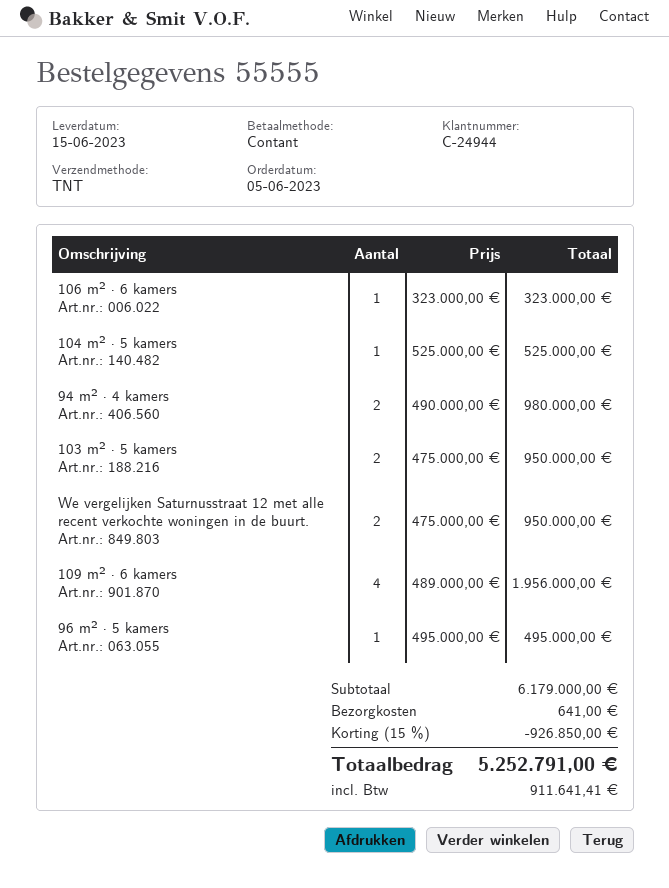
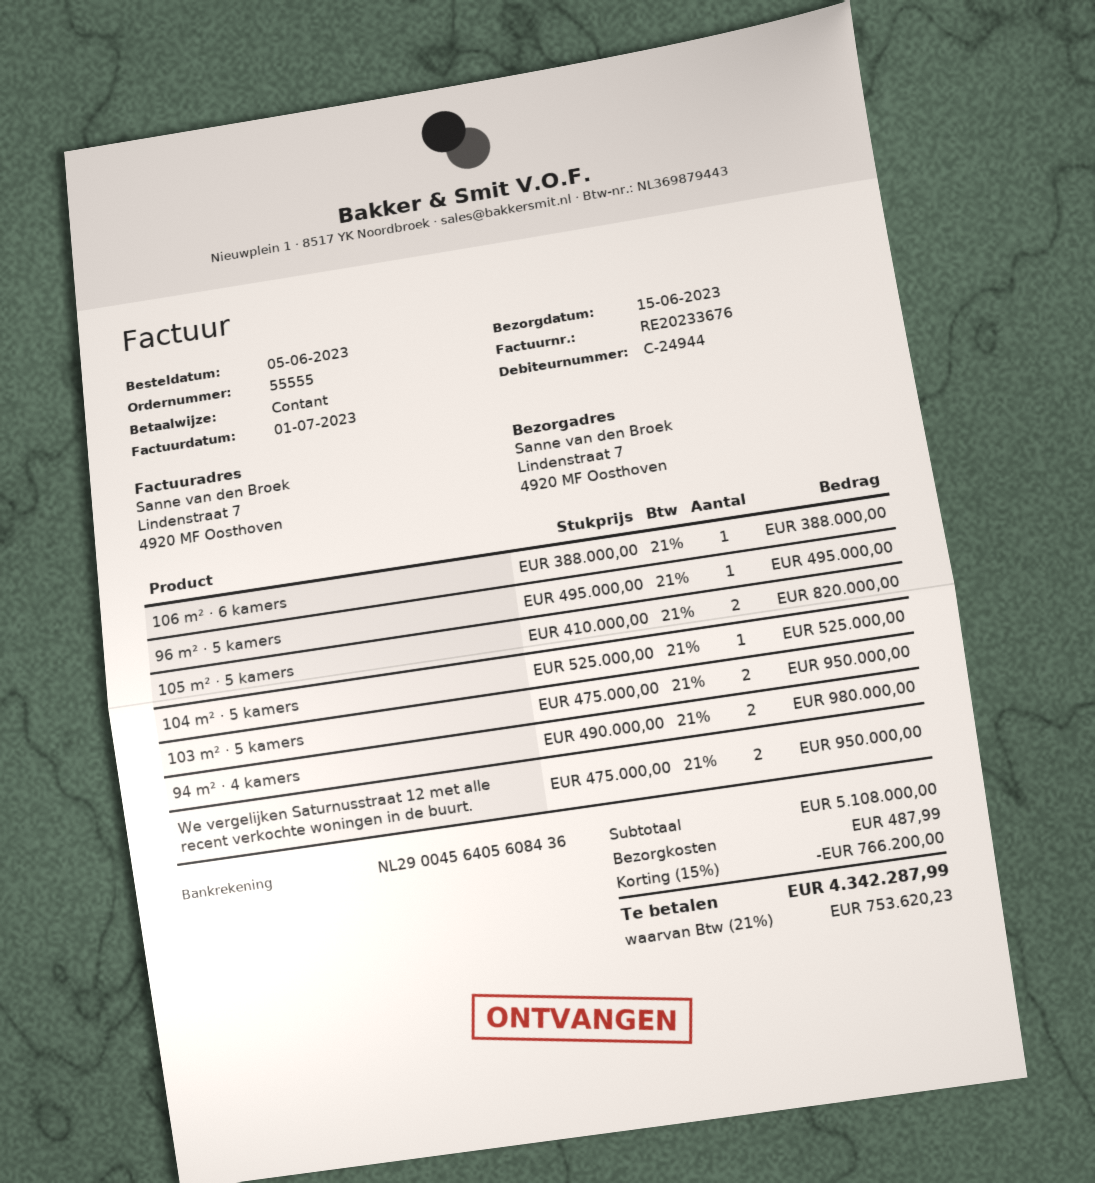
106 m² · 6 kamers: 1 x 323000.00 = 323000.00 -> 1 x 388000.00 = 388000.00
109 m² · 6 kamers: 4 x 489000.00 = 1956000.00 -> none
105 m² · 5 kamers: none -> 2 x 410000.00 = 820000.00
subtotal: 6179000.00 -> 5108000.00
discount: 15% = 926850.00 -> 15% = 766200.00
shipping: 641.00 -> 487.99
tax: 911641.41 -> 753620.23
total: 5252791.00 -> 4342287.99

